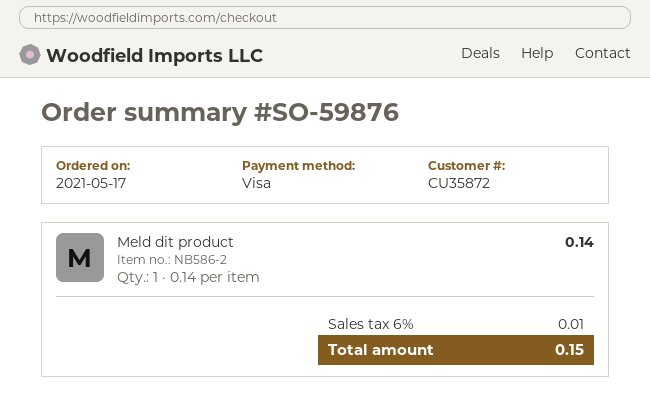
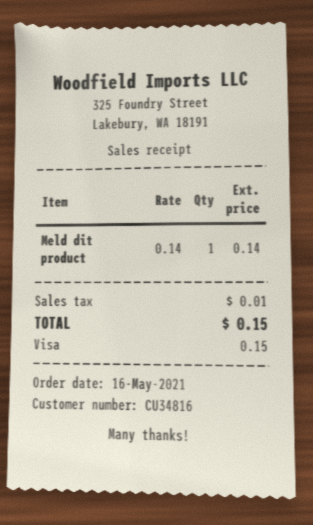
order date: 2021-05-17 -> 2021-05-16
customer number: CU35872 -> CU34816

